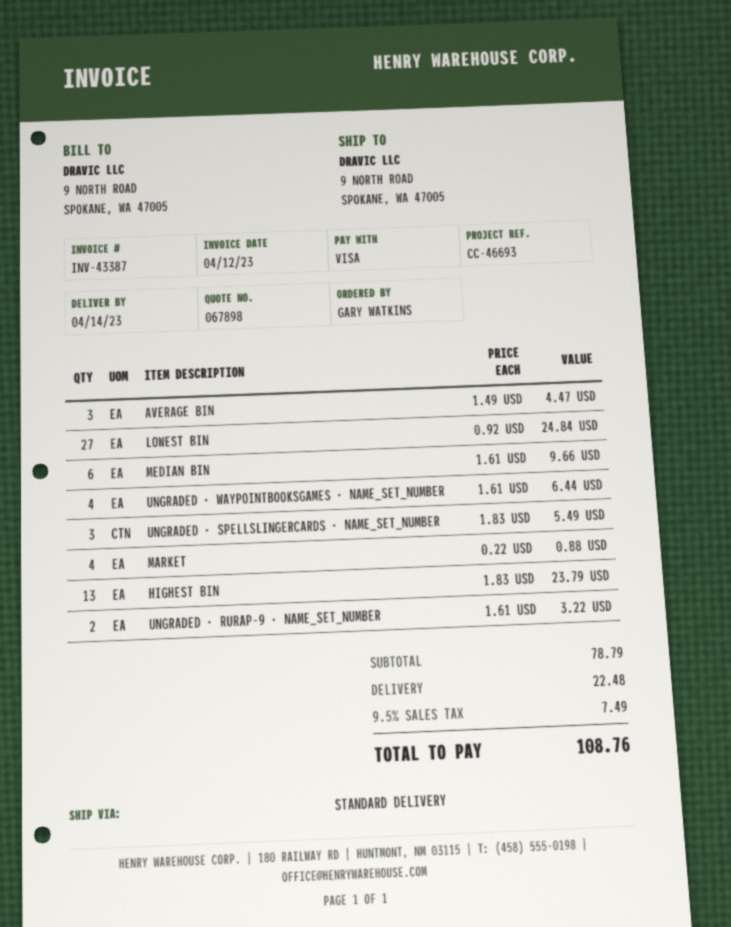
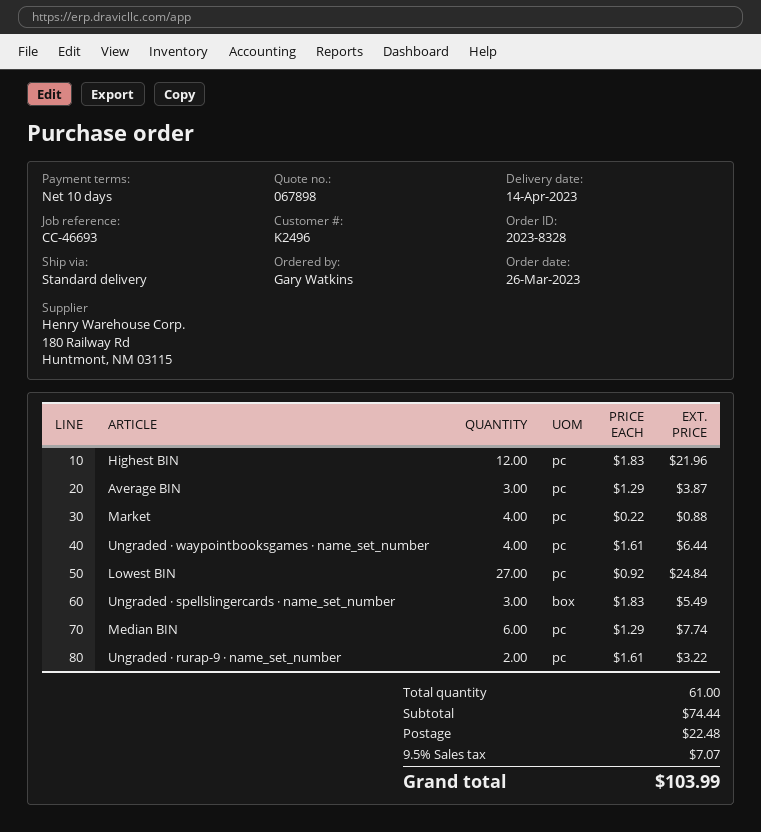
AVERAGE BIN: 3 x 1.49 = 4.47 -> 3 x 1.29 = 3.87
MEDIAN BIN: 6 x 1.61 = 9.66 -> 6 x 1.29 = 7.74
HIGHEST BIN: 13 x 1.83 = 23.79 -> 12 x 1.83 = 21.96
subtotal: 78.79 -> 74.44
tax: 9.5% = 7.49 -> 9.5% = 7.07
total: 108.76 -> 103.99

